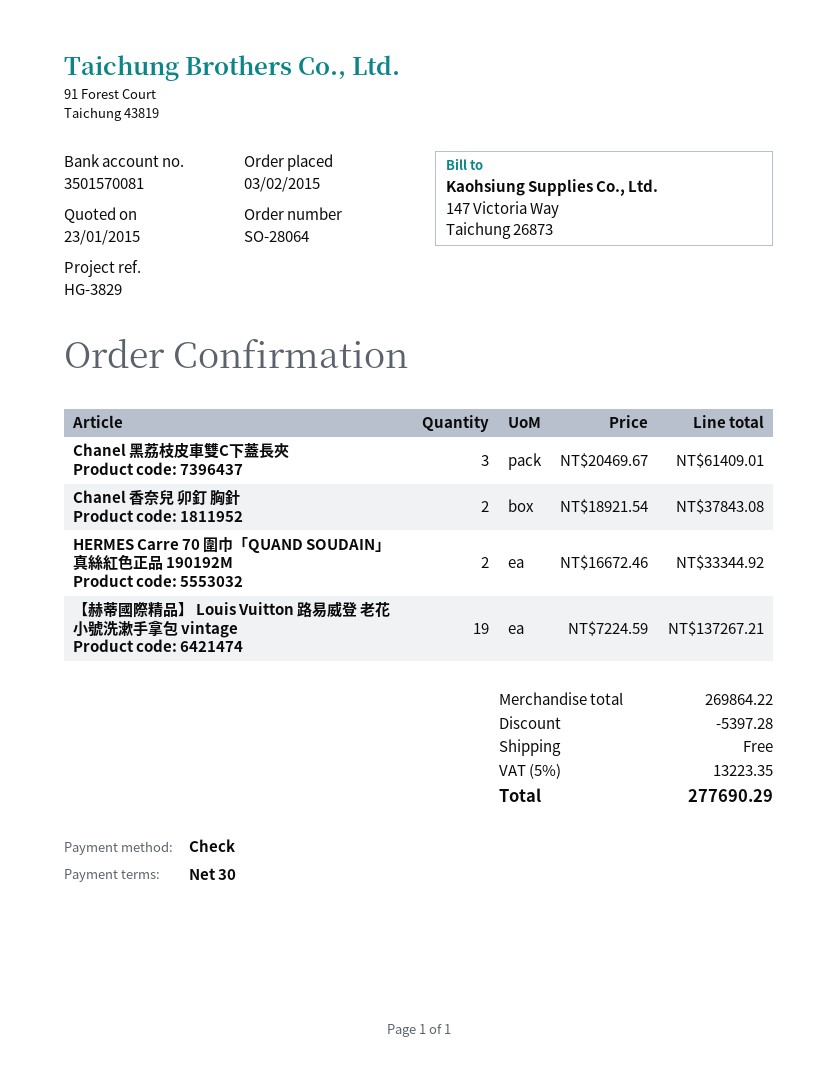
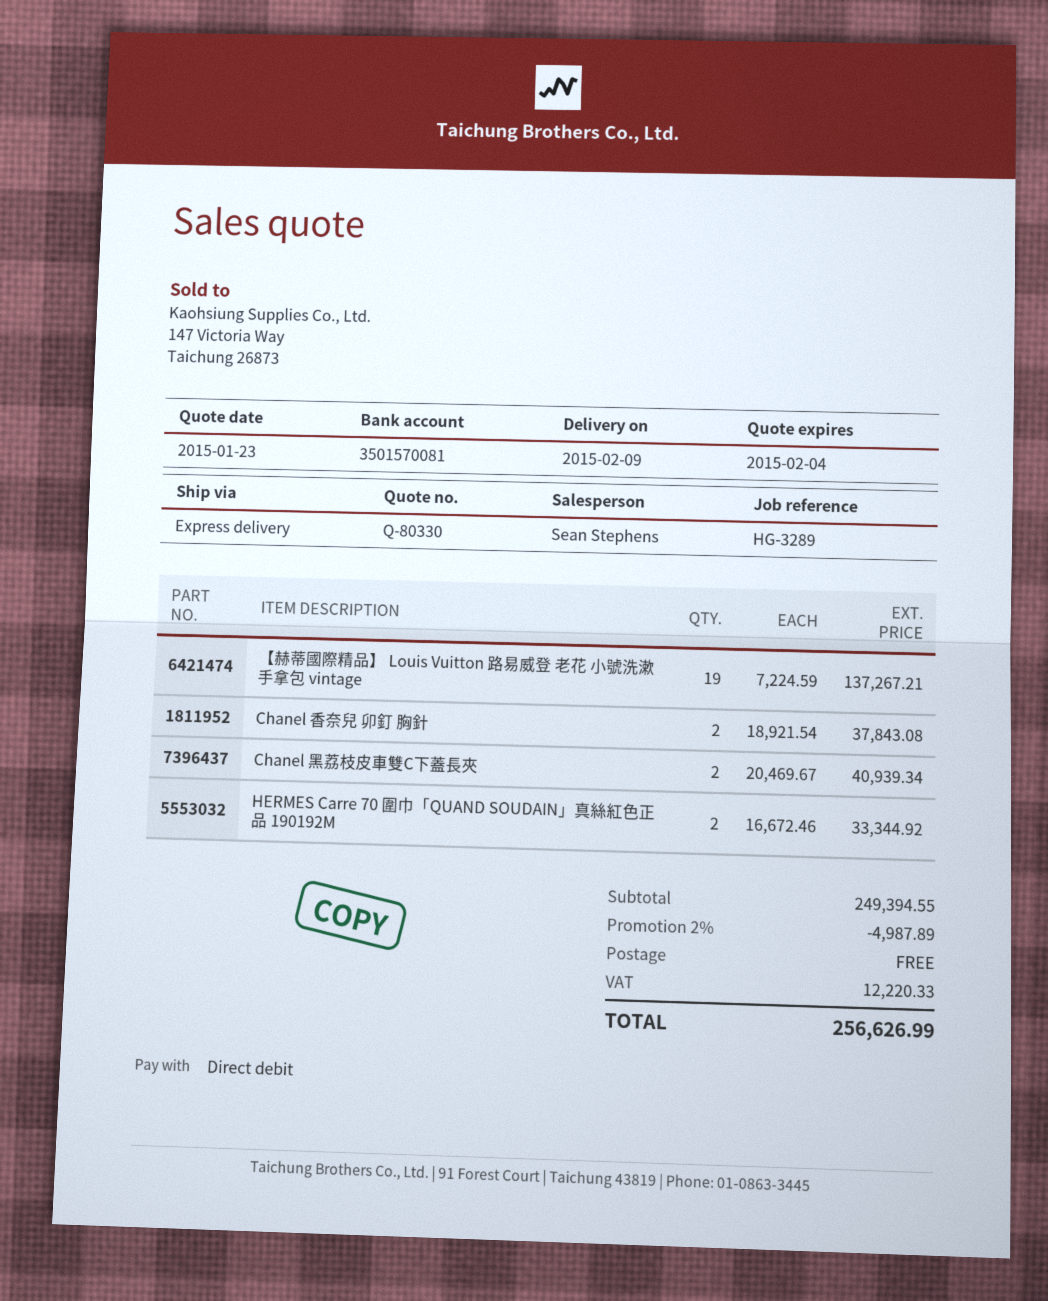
reference: HG-3829 -> HG-3289
payment method: cheque -> direct debit
Chanel 黑荔枝皮車雙C下蓋長夾: 3 x 20469.67 = 61409.01 -> 2 x 20469.67 = 40939.34
subtotal: 269864.22 -> 249394.55
discount: 5397.28 -> 4987.89
tax: 13223.35 -> 12220.33
total: 277690.29 -> 256626.99

